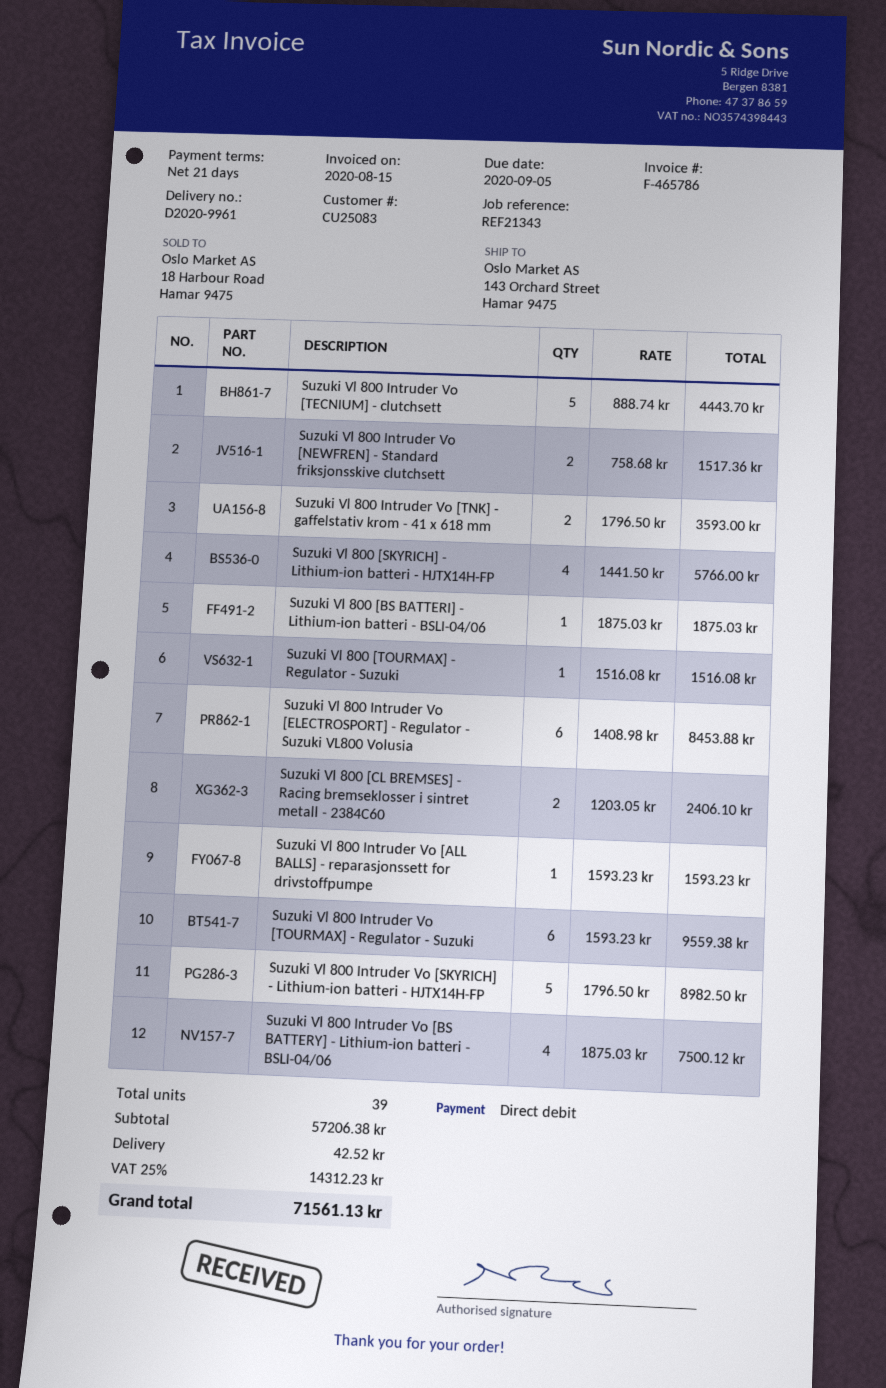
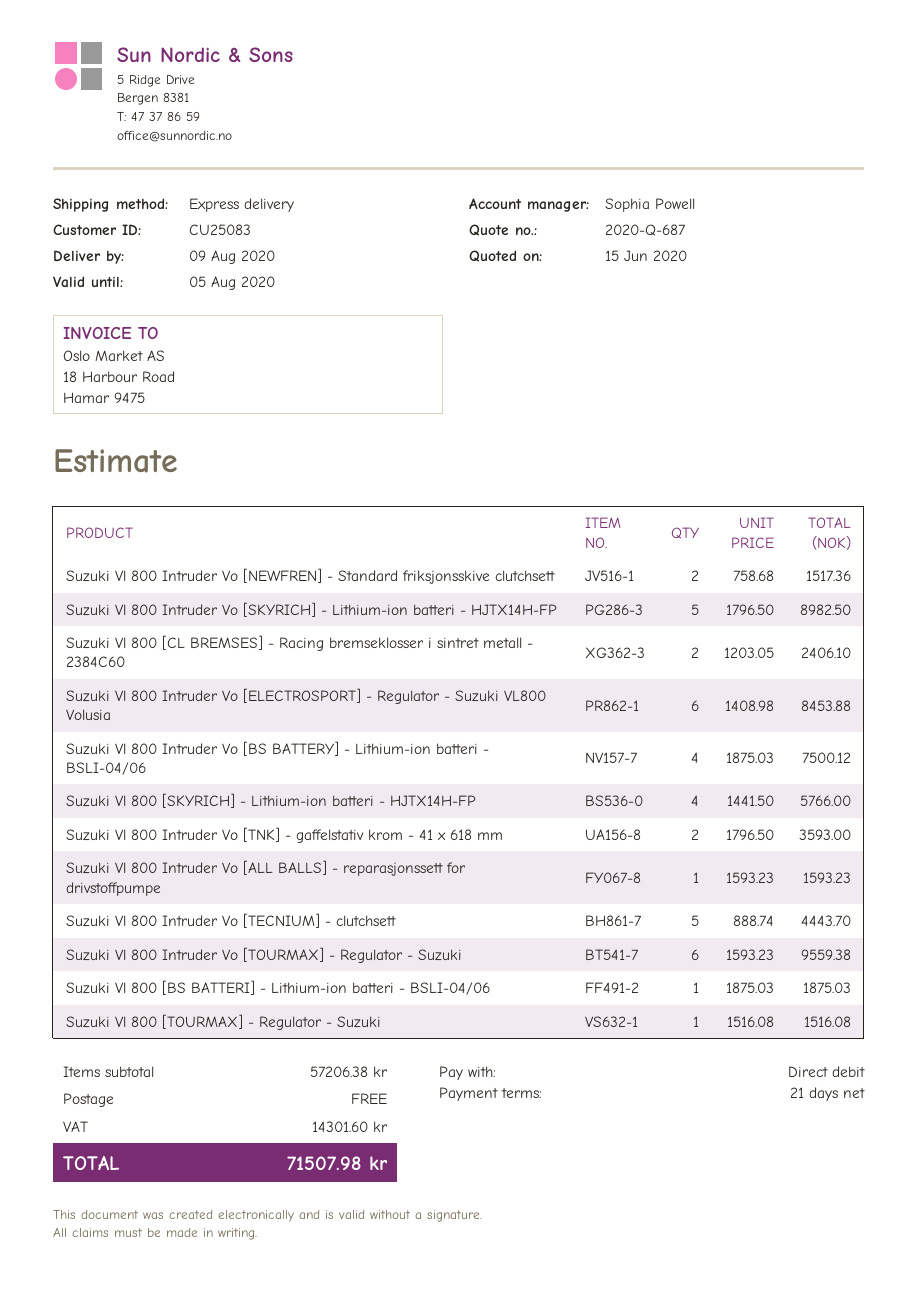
shipping: 42.52 -> 0.00
tax: 14312.23 -> 14301.60
total: 71561.13 -> 71507.98

